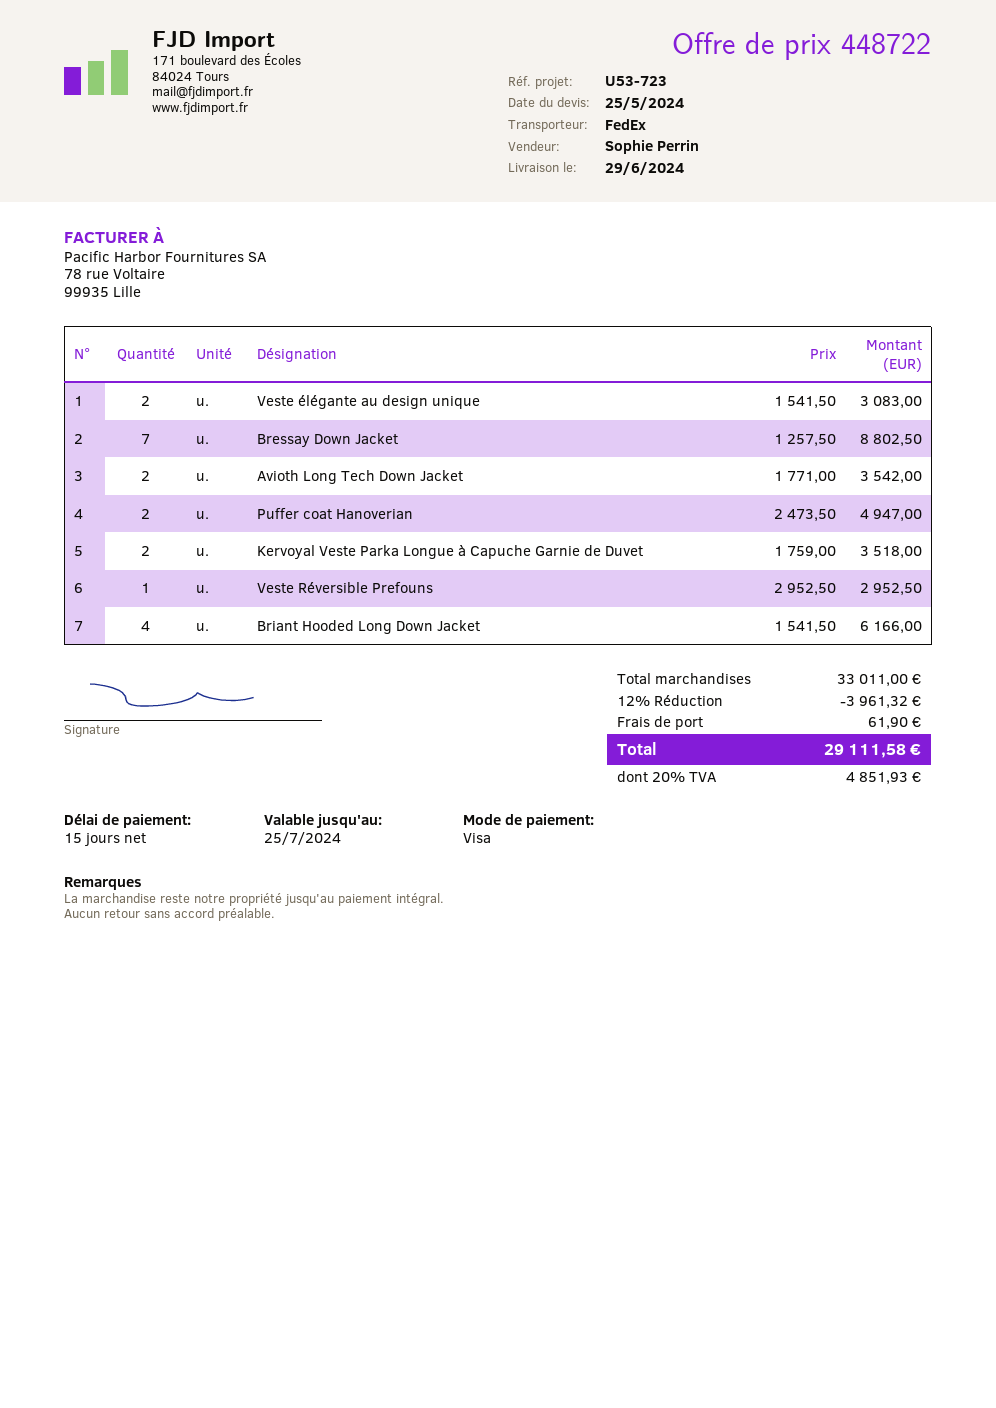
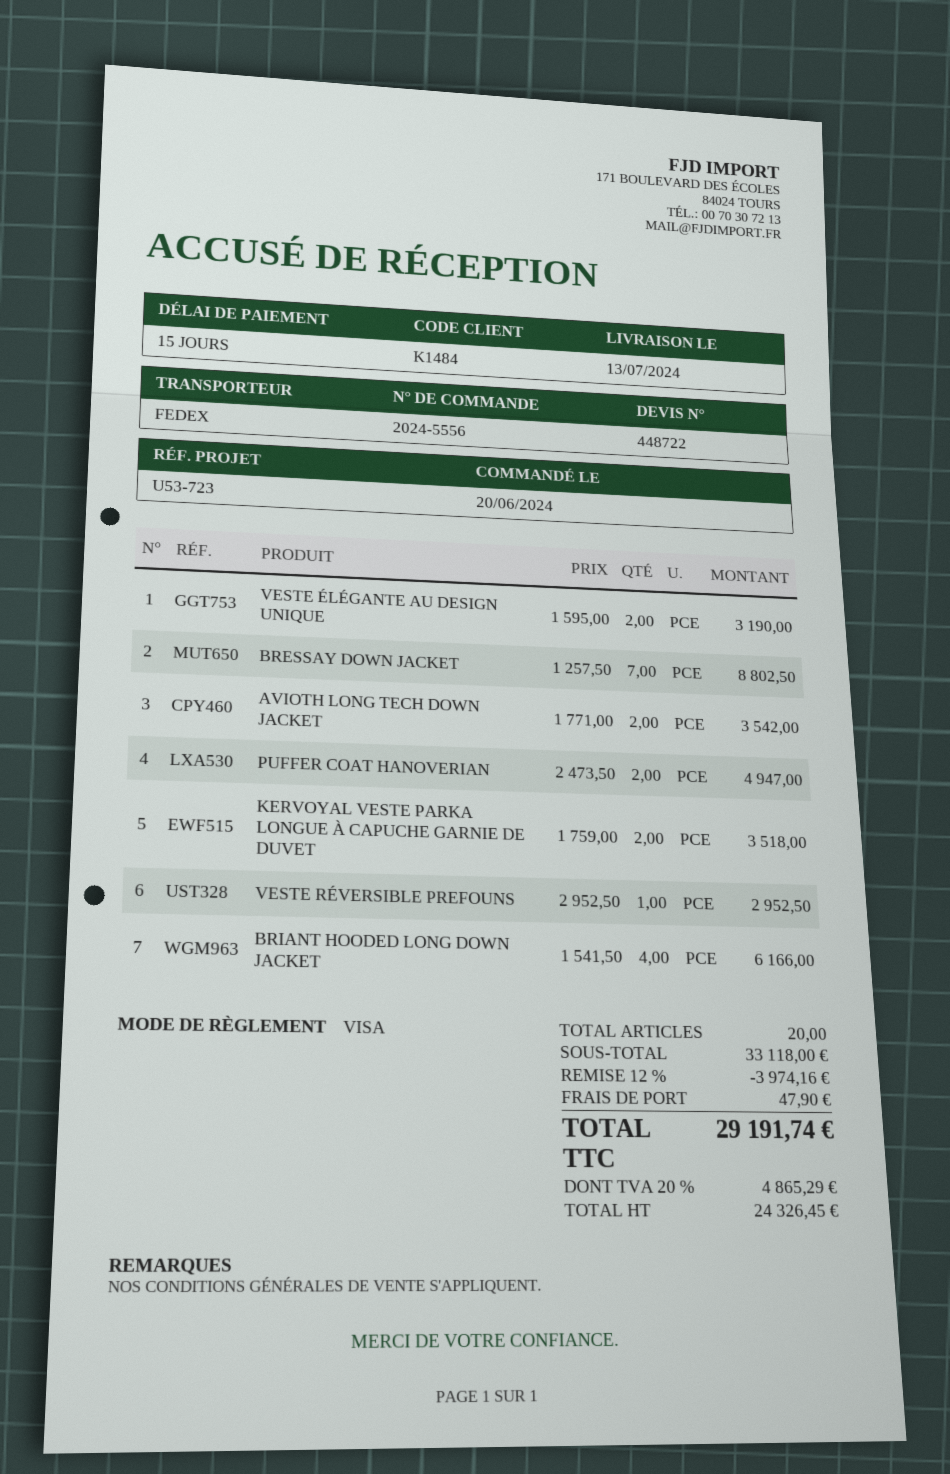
delivery date: 2024-06-29 -> 2024-07-13
Veste élégante au design unique: 2 x 1541.50 = 3083.00 -> 2 x 1595.00 = 3190.00
subtotal: 33011.00 -> 33118.00
discount: 12% = 3961.32 -> 12% = 3974.16
shipping: 61.90 -> 47.90
tax: 20% = 4851.93 -> 20% = 4865.29
total: 29111.58 -> 29191.74

